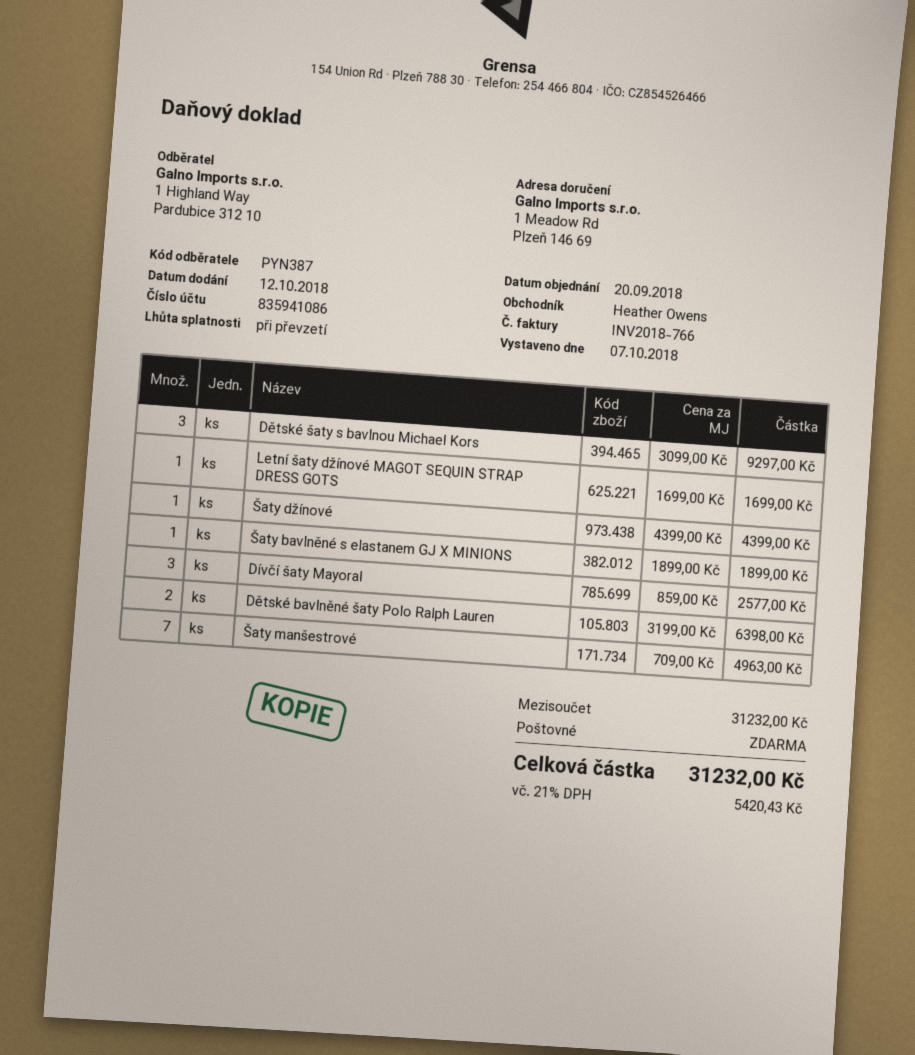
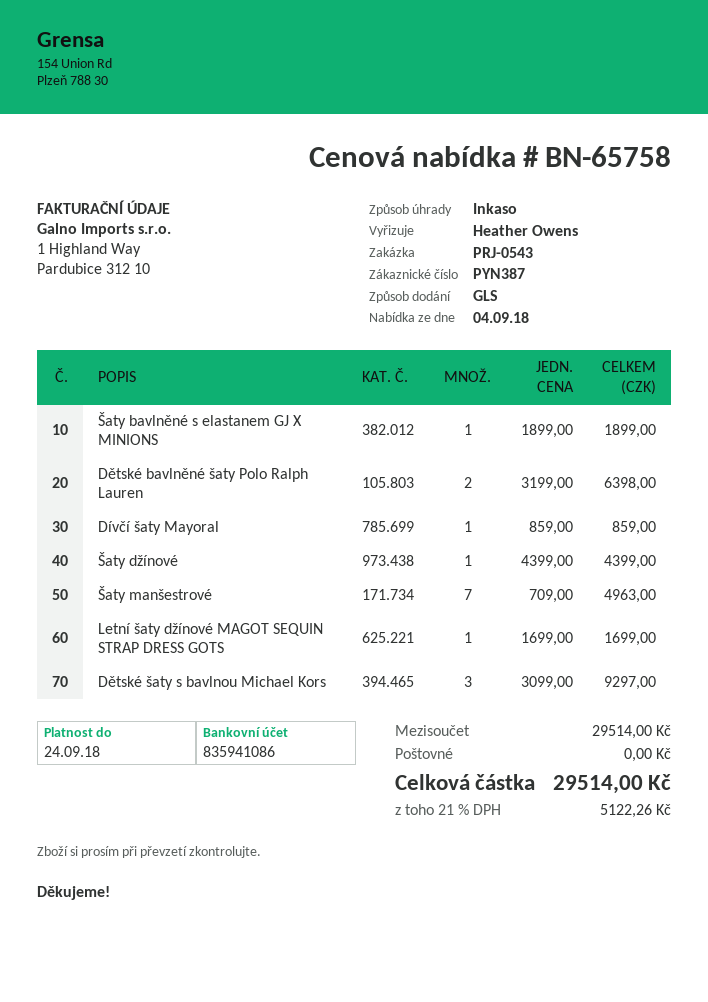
Dívčí šaty Mayoral: 3 x 859.00 = 2577.00 -> 1 x 859.00 = 859.00
subtotal: 31232.00 -> 29514.00
tax: 21% = 5420.43 -> 21% = 5122.26
total: 31232.00 -> 29514.00

